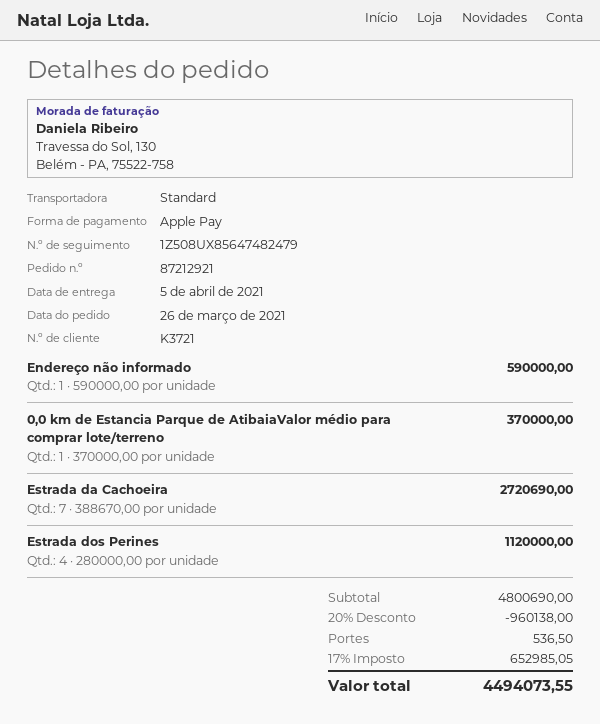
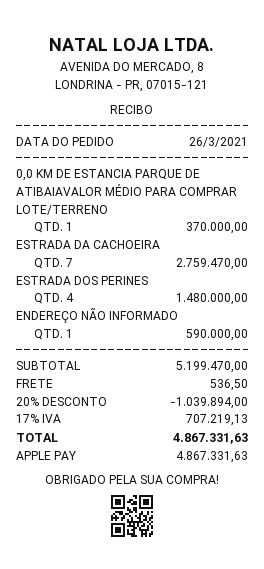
Estrada da Cachoeira: 7 for 2720690.00 -> 7 for 2759470.00
Estrada dos Perines: 4 for 1120000.00 -> 4 for 1480000.00
subtotal: 4800690.00 -> 5199470.00
discount: 20% = 960138.00 -> 20% = 1039894.00
tax: 17% = 652985.05 -> 17% = 707219.13
total: 4494073.55 -> 4867331.63

